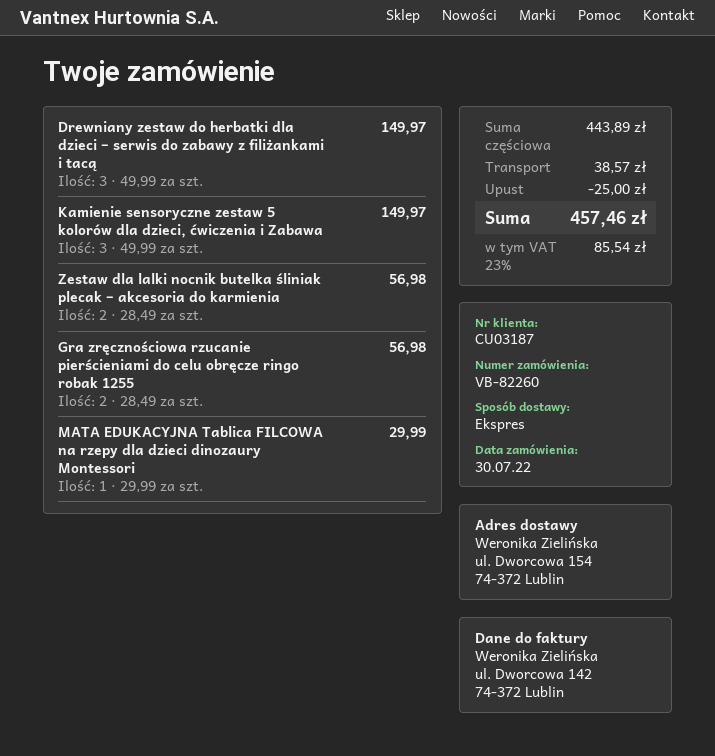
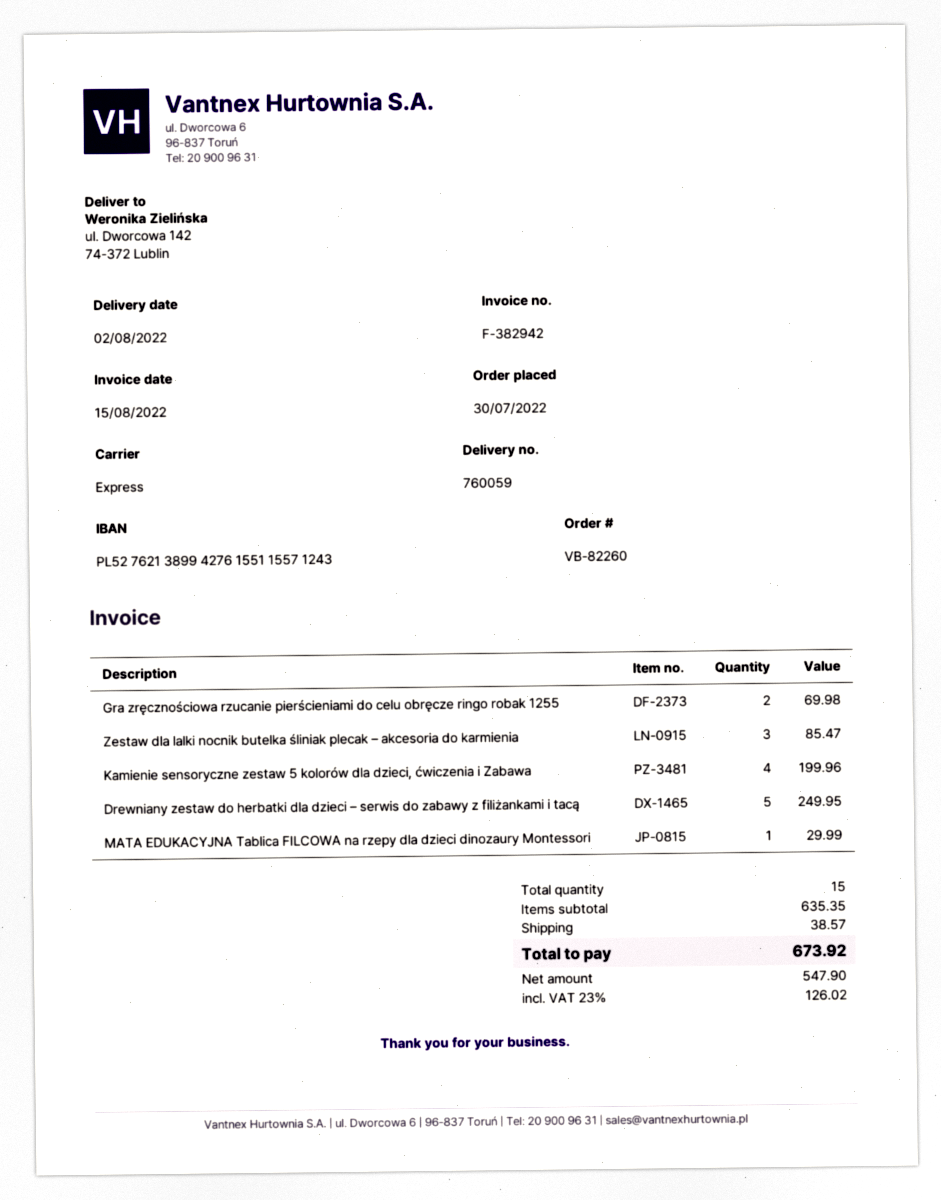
ship to: ul. Dworcowa 154, 74-372 Lublin -> ul. Dworcowa 142, 74-372 Lublin
Drewniany zestaw do herbatki dla dzieci – serwis do zabawy z filiżankami i tacą: 3 for 149.97 -> 5 for 249.95
Kamienie sensoryczne zestaw 5 kolorów dla dzieci, ćwiczenia i Zabawa: 3 for 149.97 -> 4 for 199.96
Zestaw dla lalki nocnik butelka śliniak plecak – akcesoria do karmienia: 2 for 56.98 -> 3 for 85.47
Gra zręcznościowa rzucanie pierścieniami do celu obręcze ringo robak 1255: 2 for 56.98 -> 2 for 69.98
subtotal: 443.89 -> 635.35
discount: 25.00 -> none
tax: 23% = 85.54 -> 23% = 126.02
total: 457.46 -> 673.92

